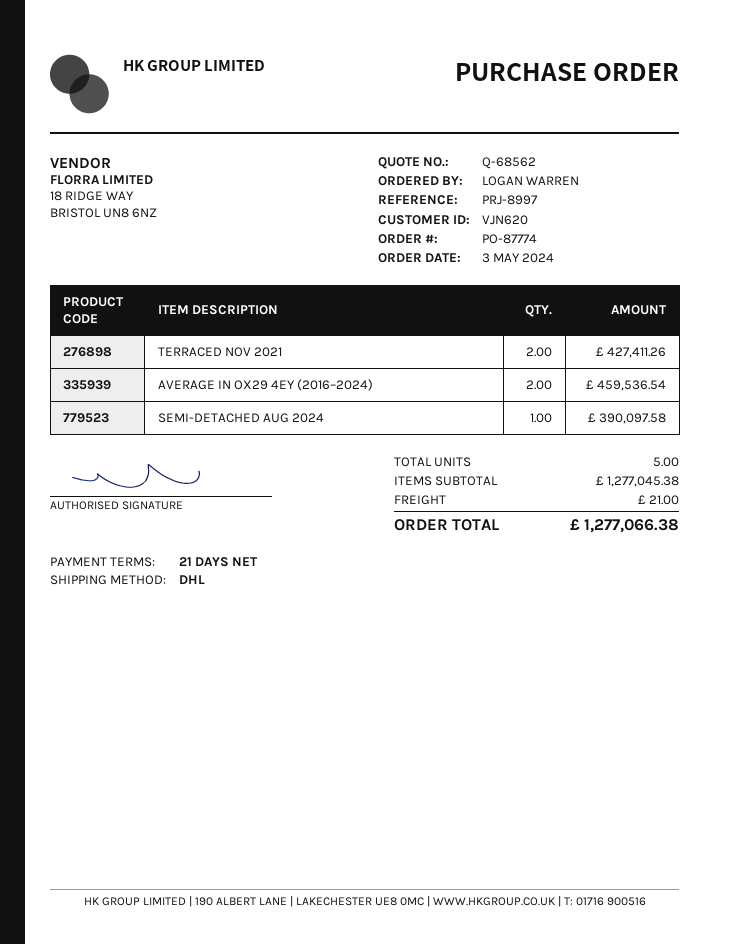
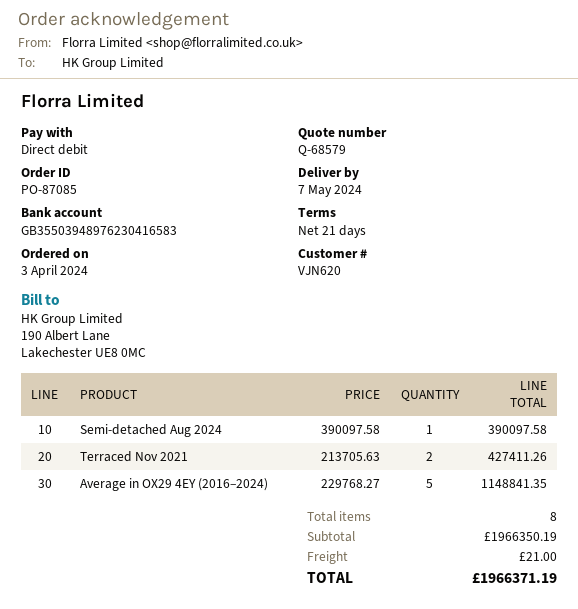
quote number: Q-68562 -> Q-68579
order number: PO-87774 -> PO-87085
order date: 2024-05-03 -> 2024-04-03
AVERAGE IN OX29 4EY (2016–2024): 2 for 459536.54 -> 5 for 1148841.35
total quantity: 5 -> 8
subtotal: 1277045.38 -> 1966350.19
total: 1277066.38 -> 1966371.19

